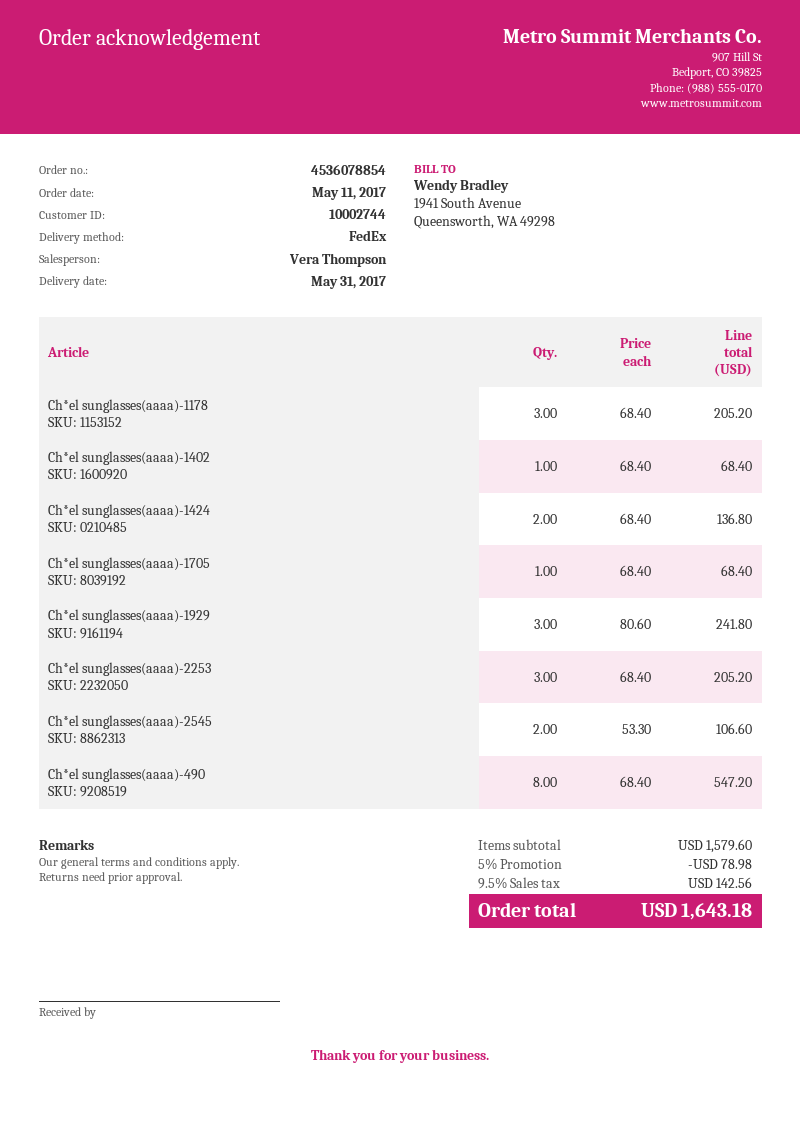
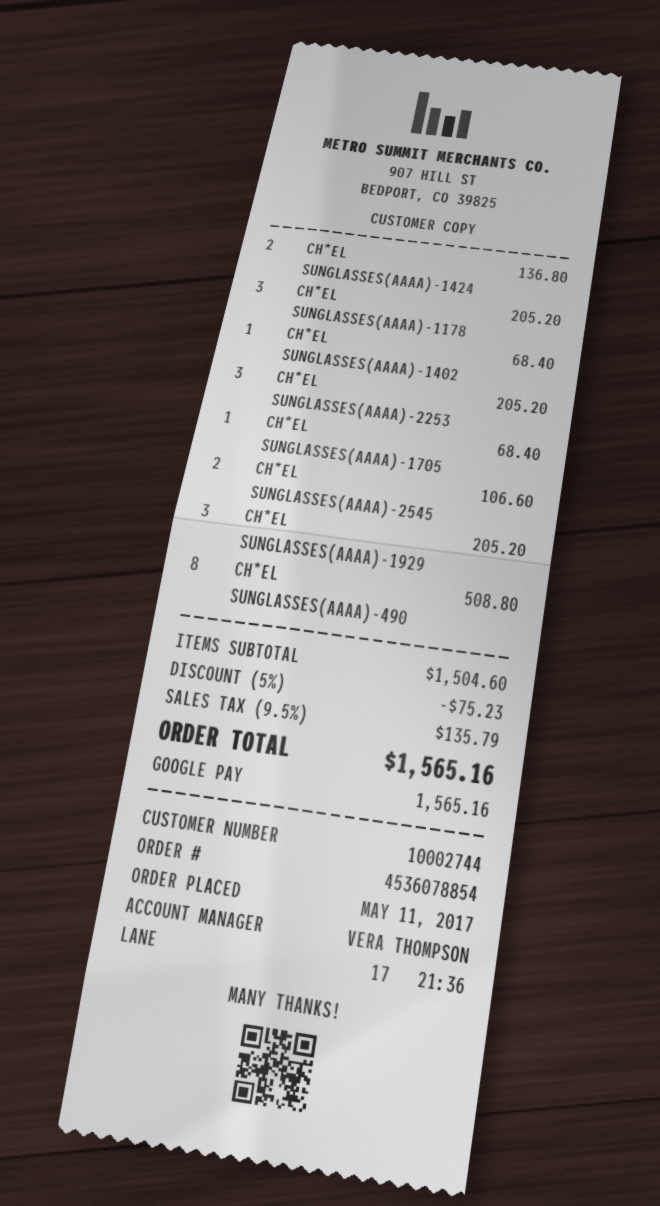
Ch*el sunglasses(aaaa)-1929: 3 for 241.80 -> 3 for 205.20
Ch*el sunglasses(aaaa)-490: 8 for 547.20 -> 8 for 508.80
subtotal: 1579.60 -> 1504.60
discount: 5% = 78.98 -> 5% = 75.23
tax: 9.5% = 142.56 -> 9.5% = 135.79
total: 1643.18 -> 1565.16

